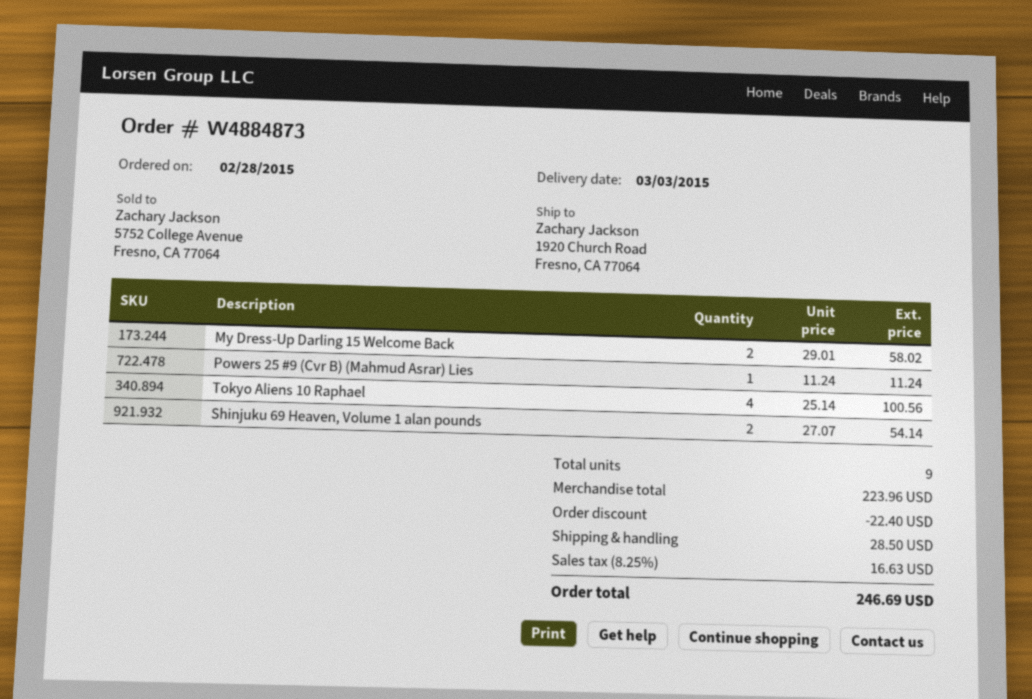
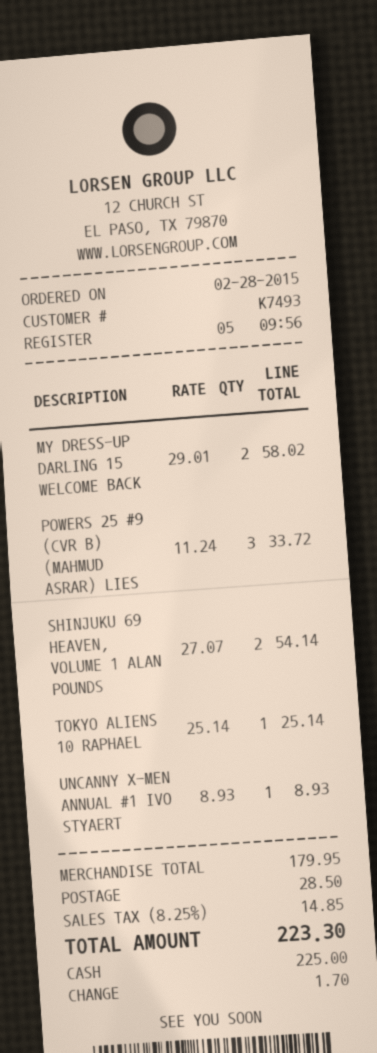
Powers 25 #9 (Cvr B) (Mahmud Asrar) Lies: 1 x 11.24 = 11.24 -> 3 x 11.24 = 33.72
Tokyo Aliens 10 Raphael: 4 x 25.14 = 100.56 -> 1 x 25.14 = 25.14
UNCANNY X-MEN ANNUAL #1 IVO STYAERT: none -> 1 x 8.93 = 8.93
subtotal: 223.96 -> 179.95
discount: 22.40 -> none
tax: 8.25% = 16.63 -> 8.25% = 14.85
total: 246.69 -> 223.30

